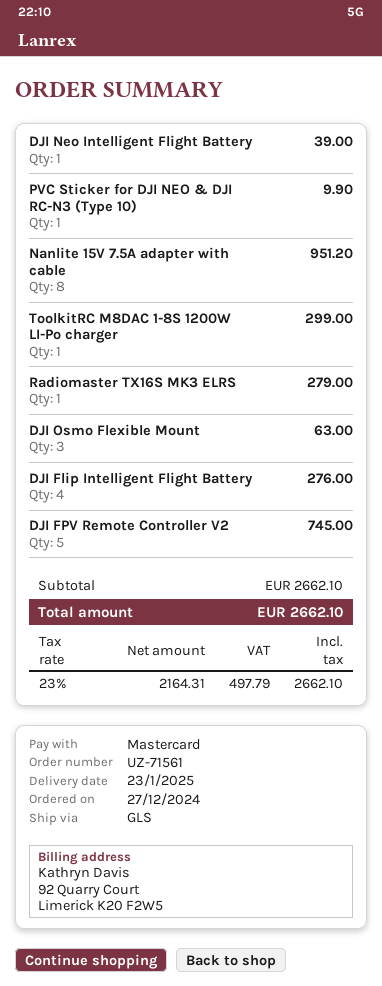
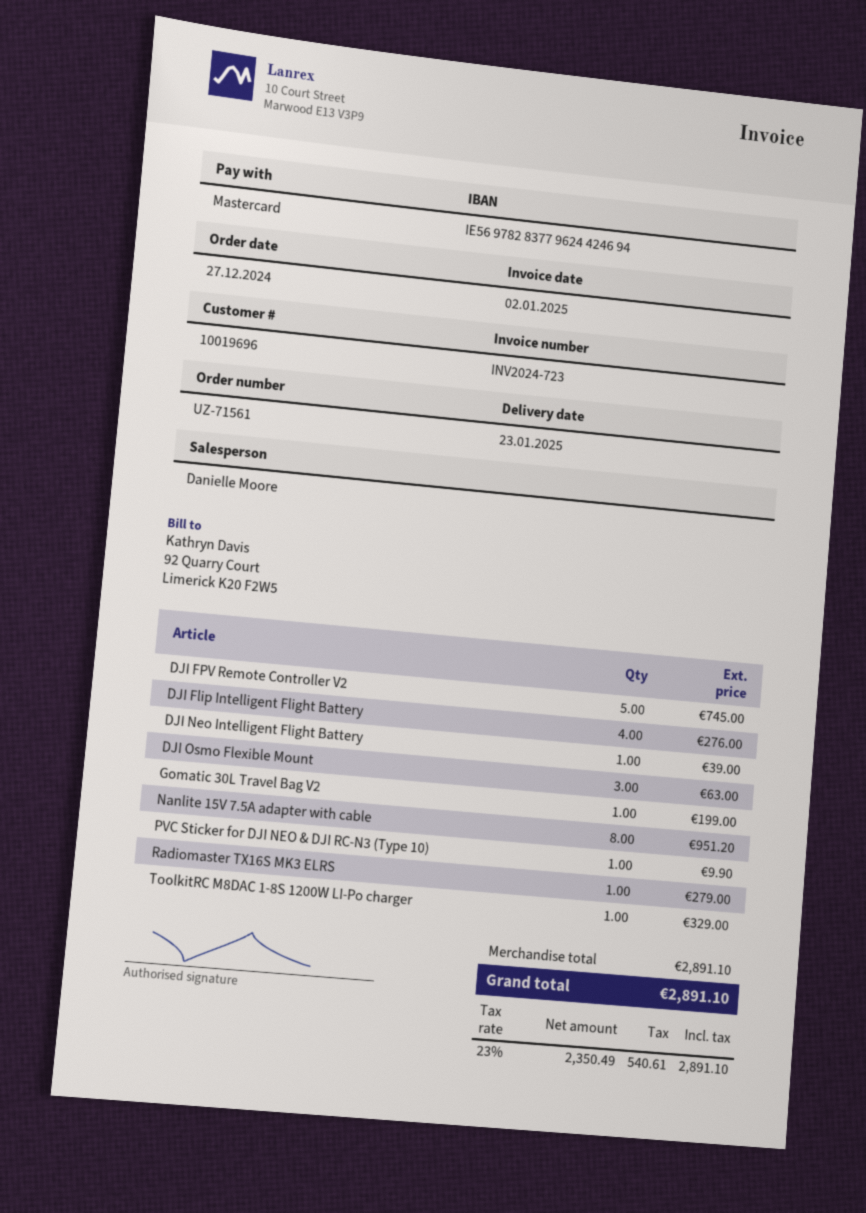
ToolkitRC M8DAC 1-8S 1200W LI-Po charger: 1 for 299.00 -> 1 for 329.00
Gomatic 30L Travel Bag V2: none -> 1 for 199.00
subtotal: 2662.10 -> 2891.10
net: 2164.31 -> 2350.49
tax: 23% = 497.79 -> 23% = 540.61
total: 2662.10 -> 2891.10

